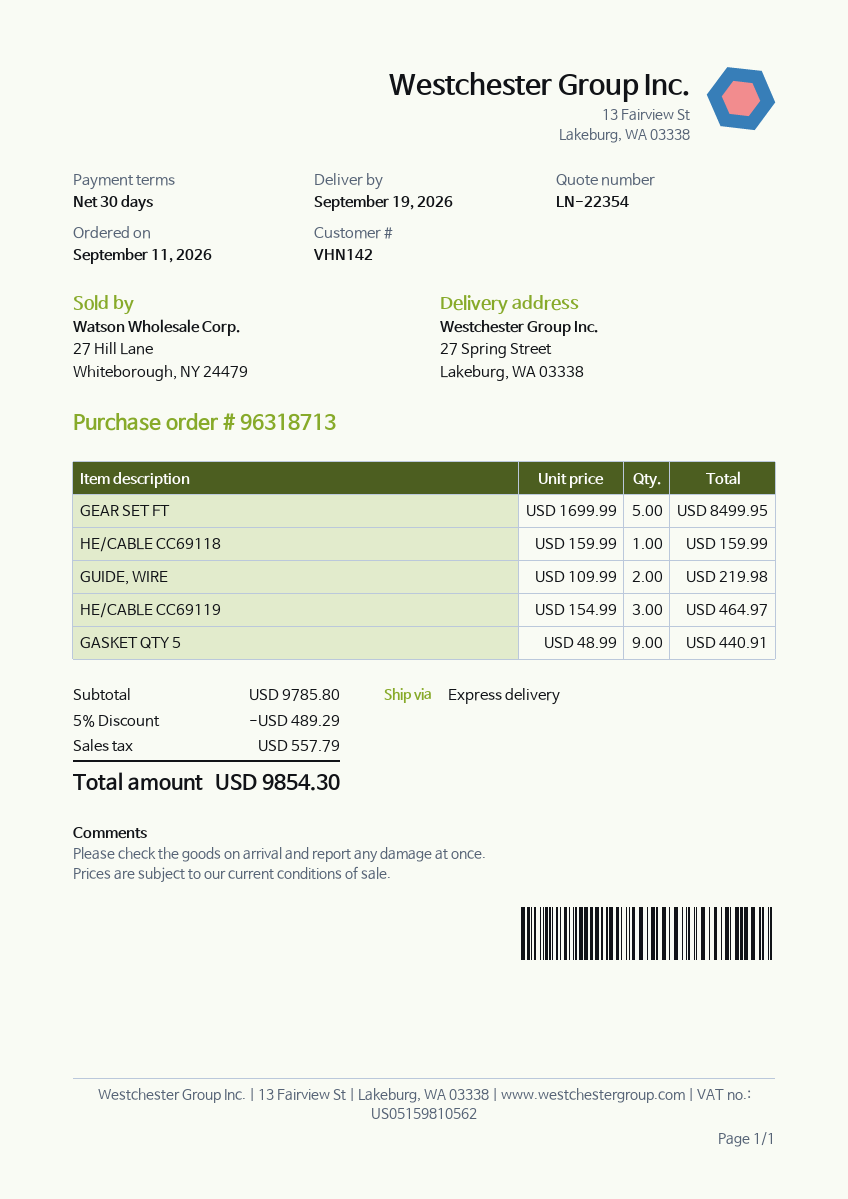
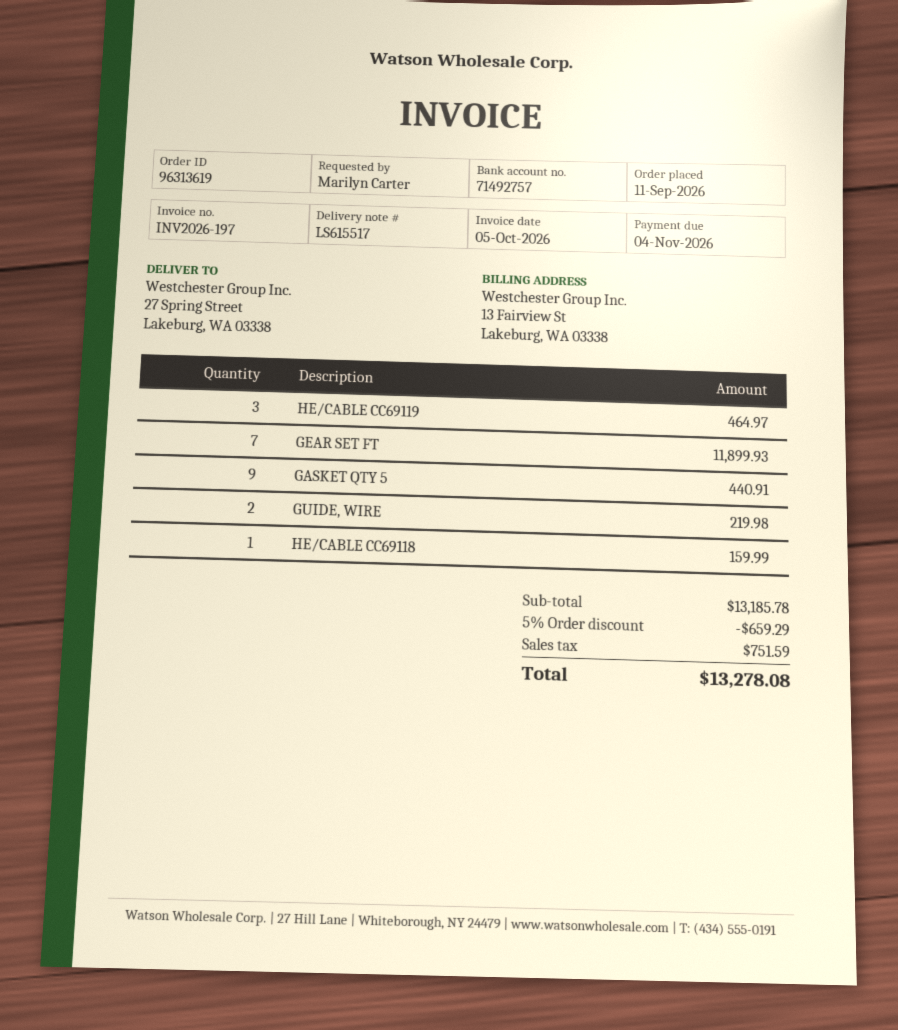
order number: 96318713 -> 96313619
GEAR SET FT: 5 for 8499.95 -> 7 for 11899.93
subtotal: 9785.80 -> 13185.78
discount: 5% = 489.29 -> 5% = 659.29
tax: 557.79 -> 751.59
total: 9854.30 -> 13278.08

